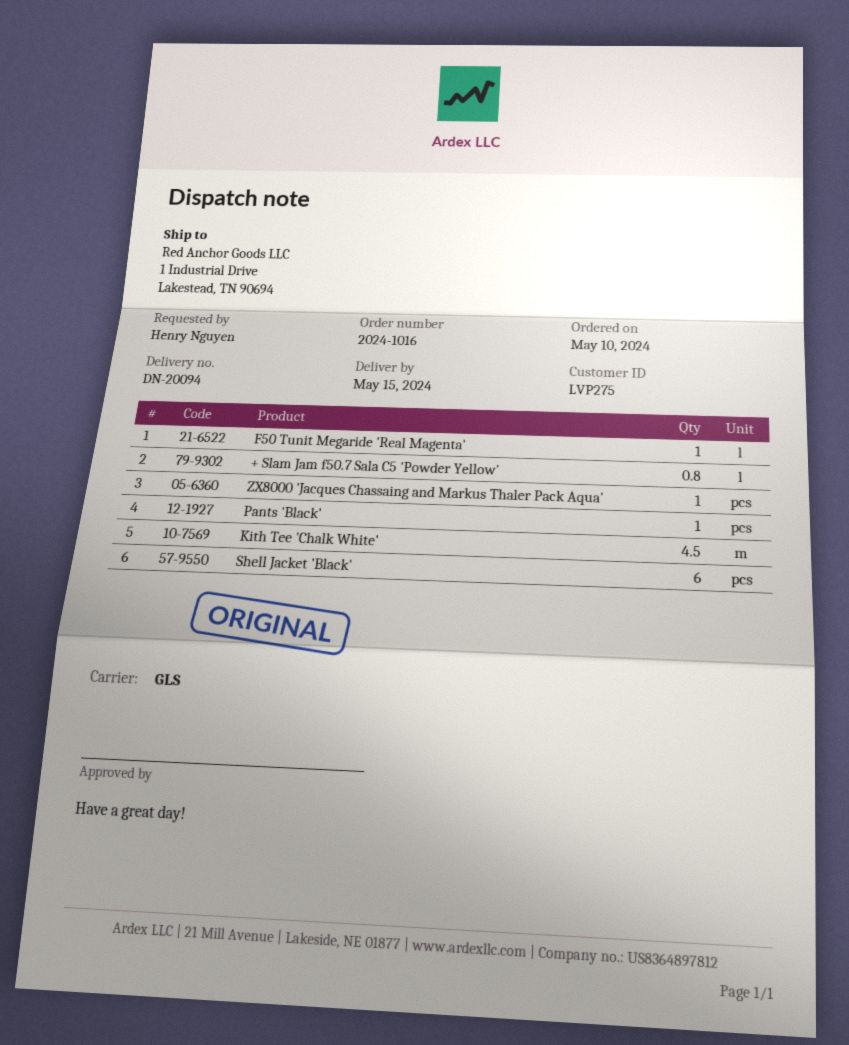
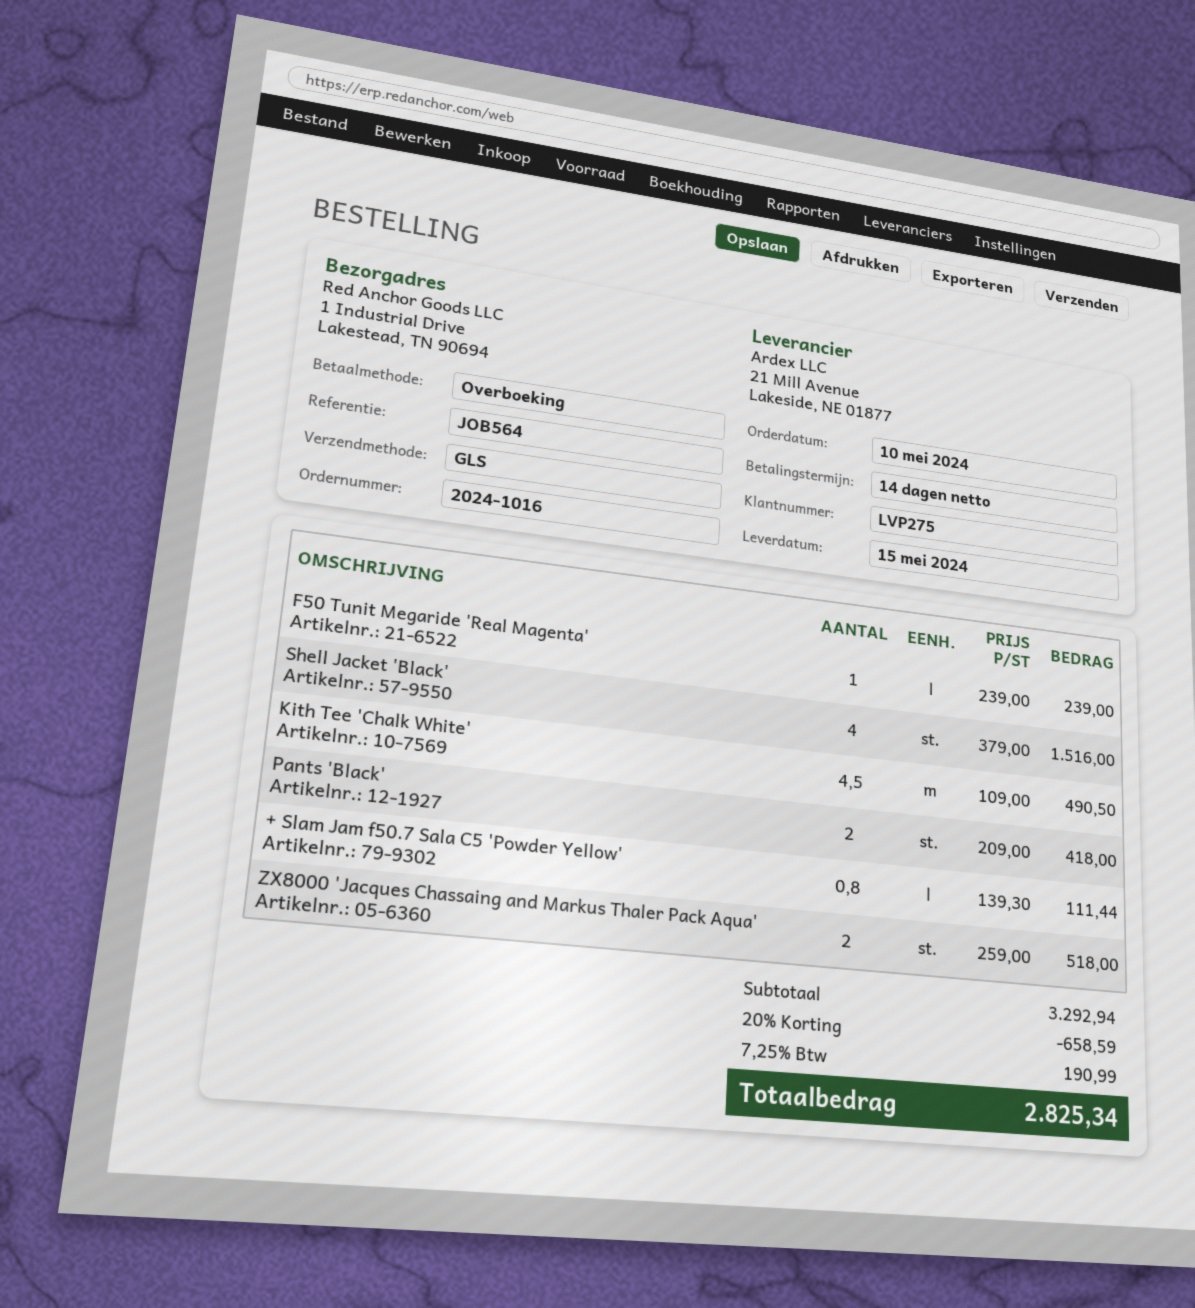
ZX8000 'Jacques Chassaing and Markus Thaler Pack Aqua': 1 -> 2
Pants 'Black': 1 -> 2
Shell Jacket 'Black': 6 -> 4

